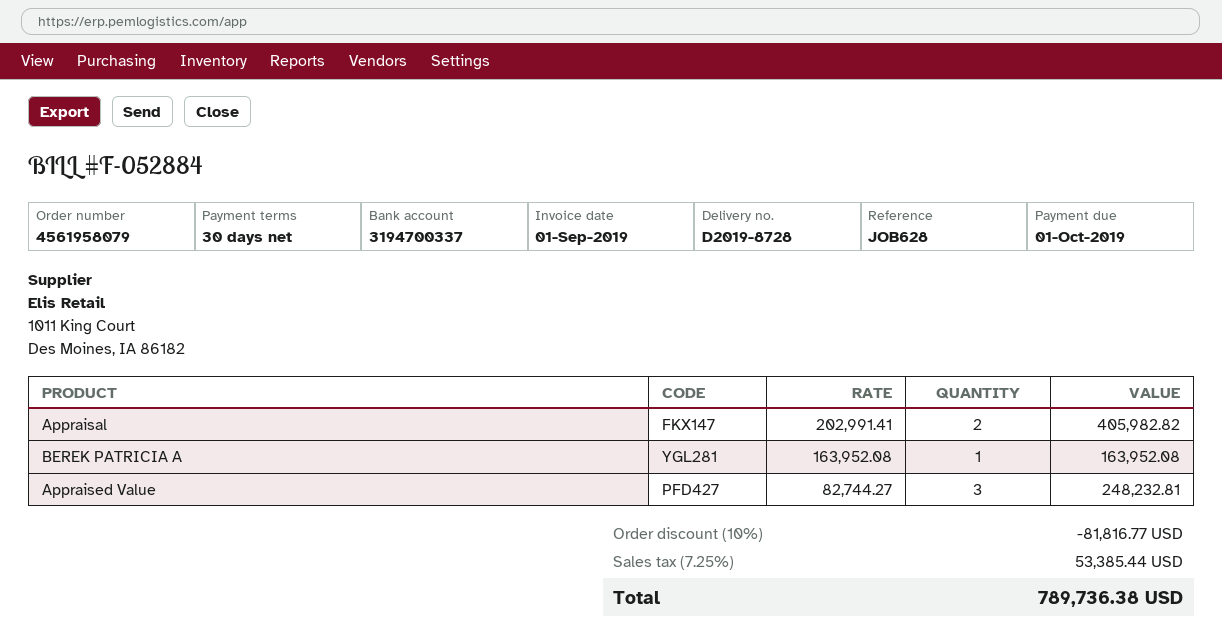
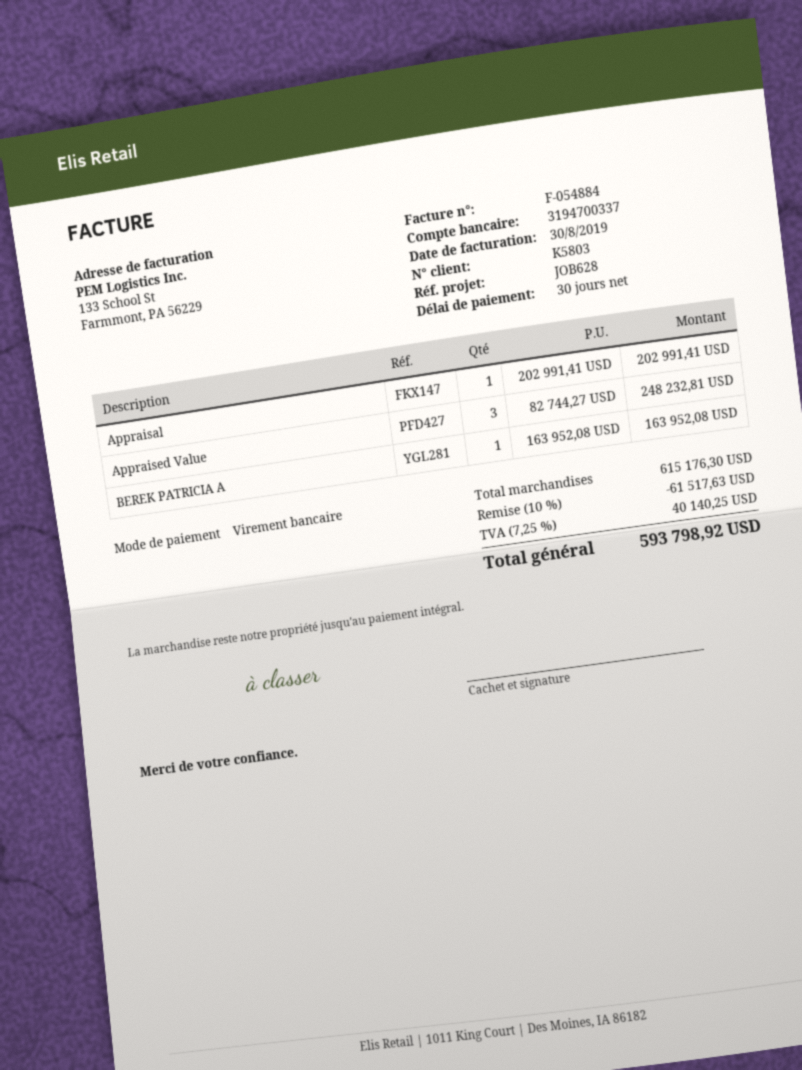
invoice number: F-052884 -> F-054884
invoice date: 2019-09-01 -> 2019-08-30
Appraisal: 2 x 202991.41 = 405982.82 -> 1 x 202991.41 = 202991.41
discount: 10% = 81816.77 -> 10% = 61517.63
tax: 7.25% = 53385.44 -> 7.25% = 40140.25
total: 789736.38 -> 593798.92

